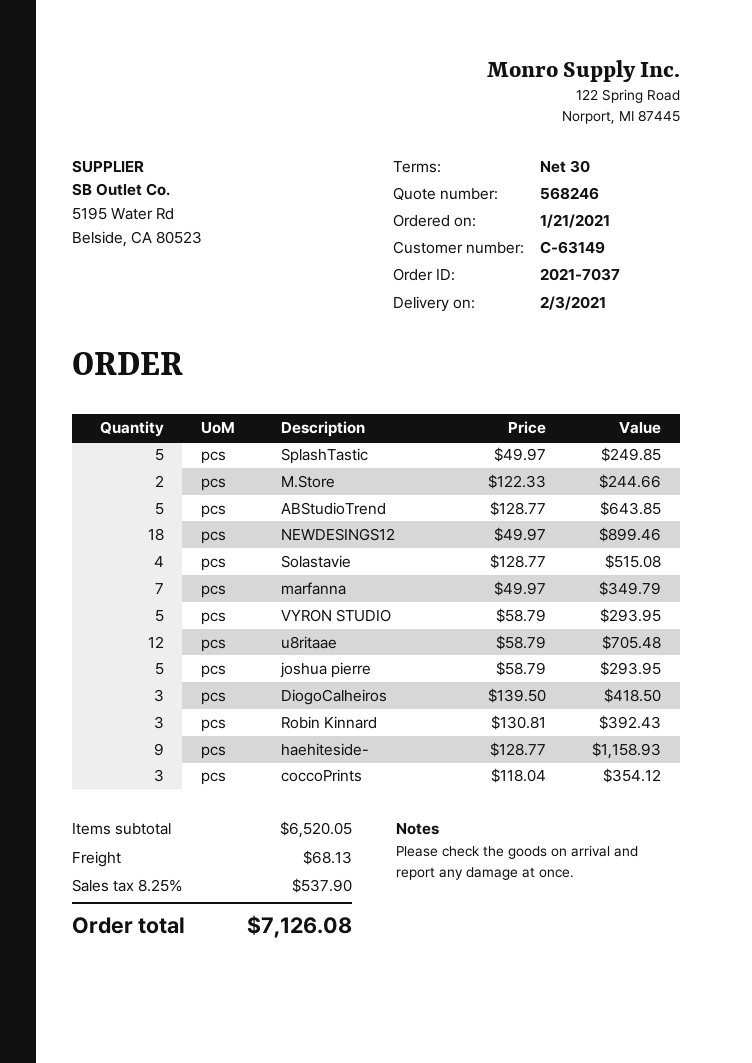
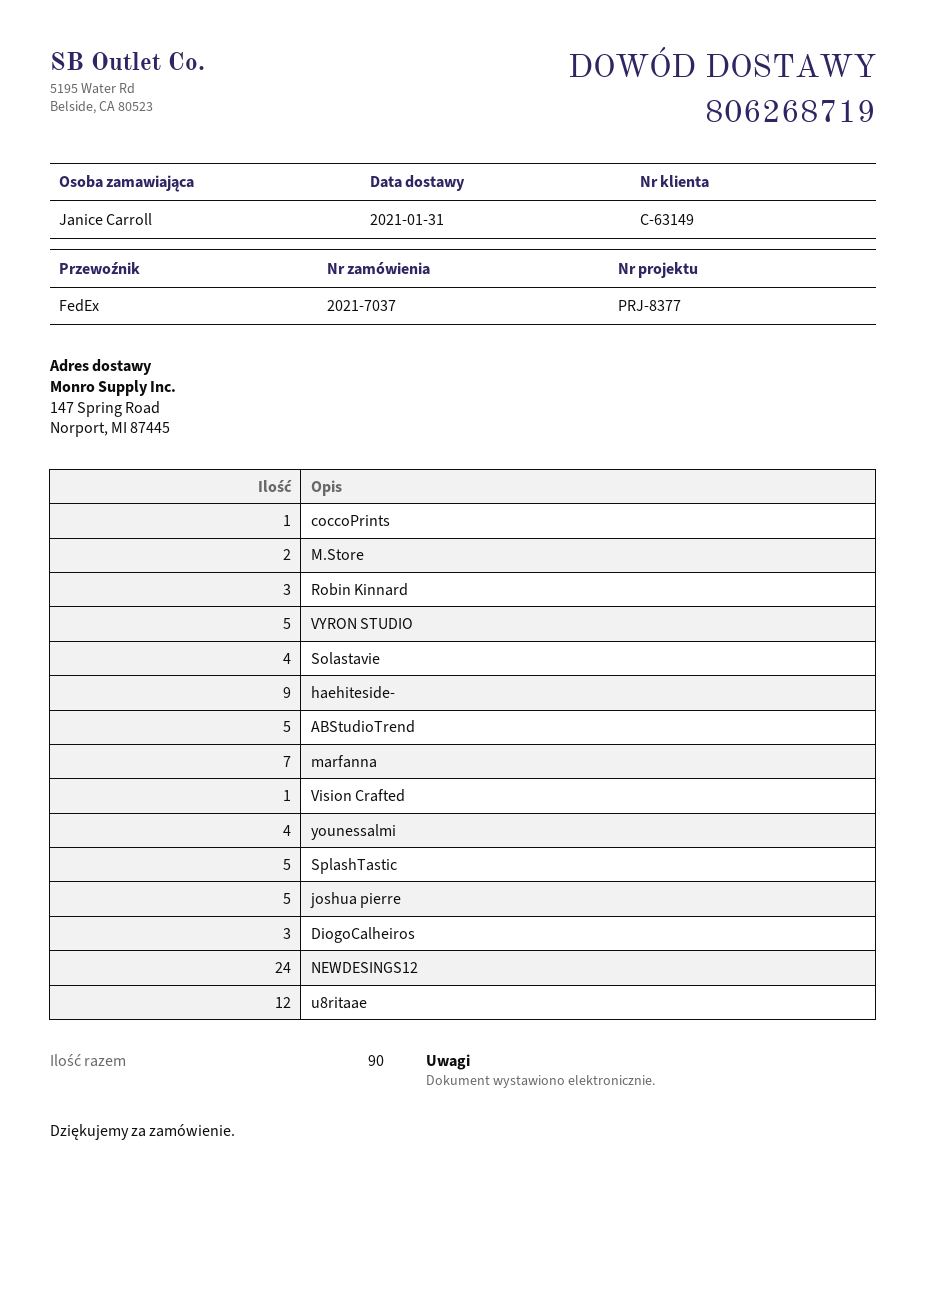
delivery date: 2021-02-03 -> 2021-01-31
NEWDESINGS12: 18 -> 24
coccoPrints: 3 -> 1
Vision Crafted: none -> 1
younessalmi: none -> 4

